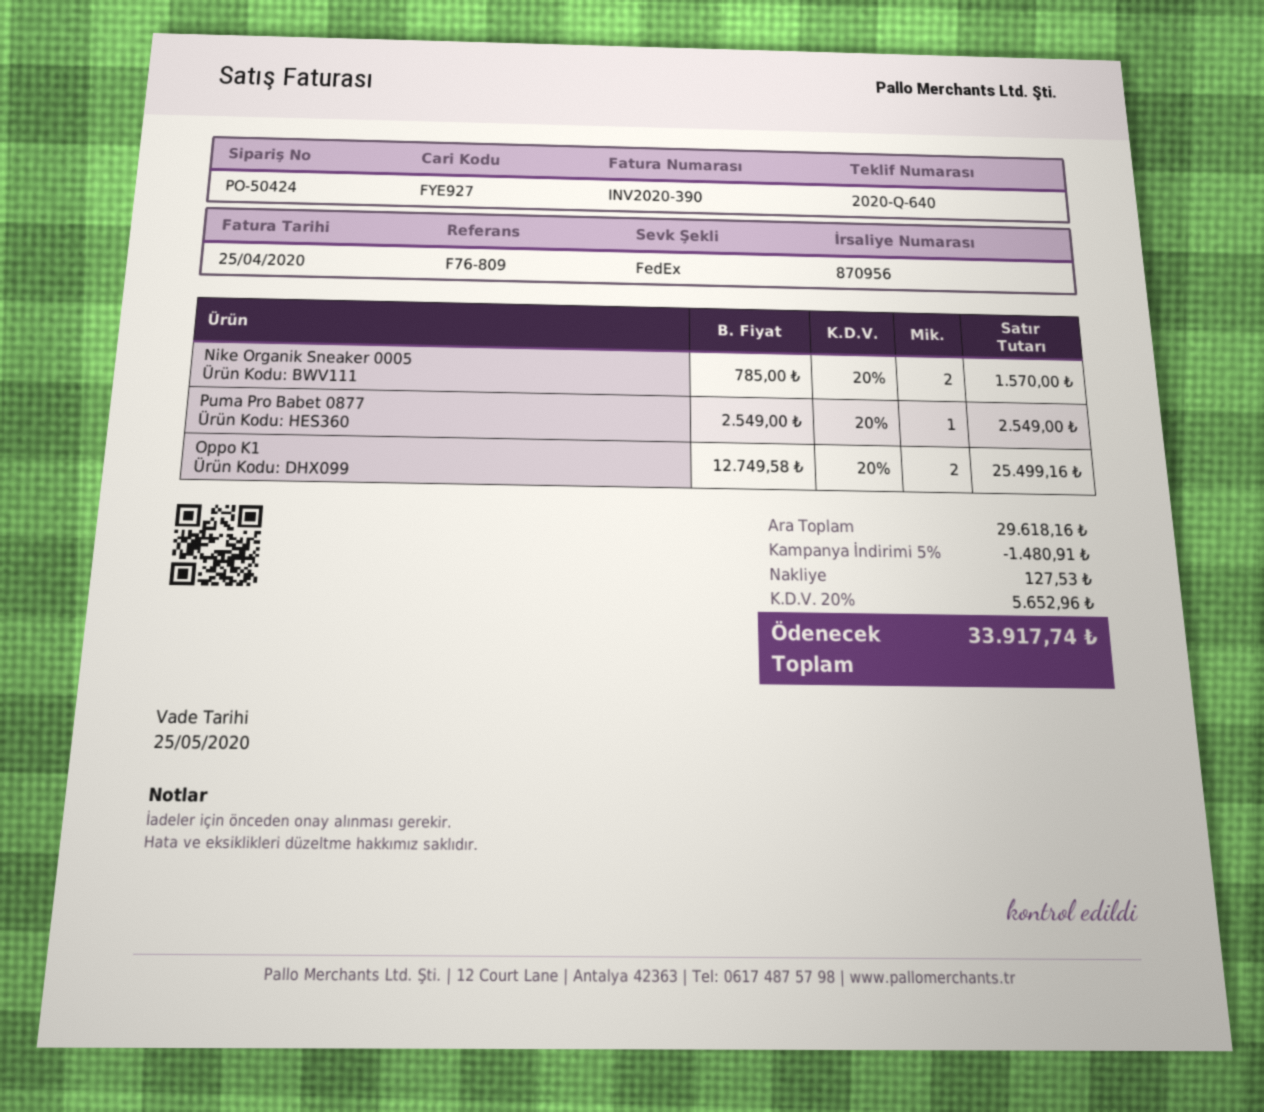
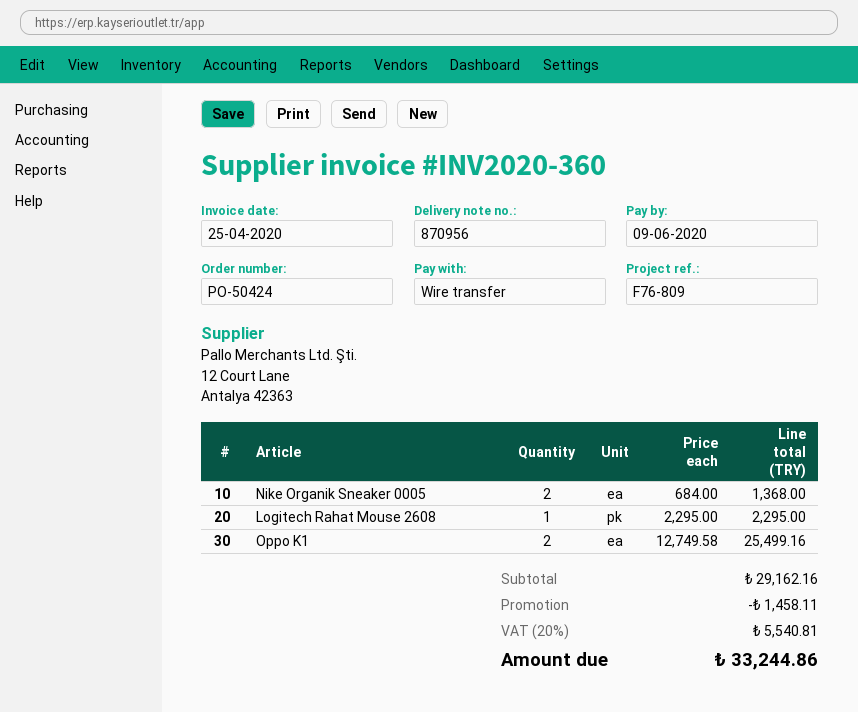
invoice number: INV2020-390 -> INV2020-360
due date: 2020-05-25 -> 2020-06-09
Nike Organik Sneaker 0005: 2 x 785.00 = 1570.00 -> 2 x 684.00 = 1368.00
Puma Pro Babet 0877: 1 x 2549.00 = 2549.00 -> none
Logitech Rahat Mouse 2608: none -> 1 x 2295.00 = 2295.00
subtotal: 29618.16 -> 29162.16
discount: 1480.91 -> 1458.11
shipping: 127.53 -> none
tax: 20% = 5652.96 -> 20% = 5540.81
total: 33917.74 -> 33244.86

